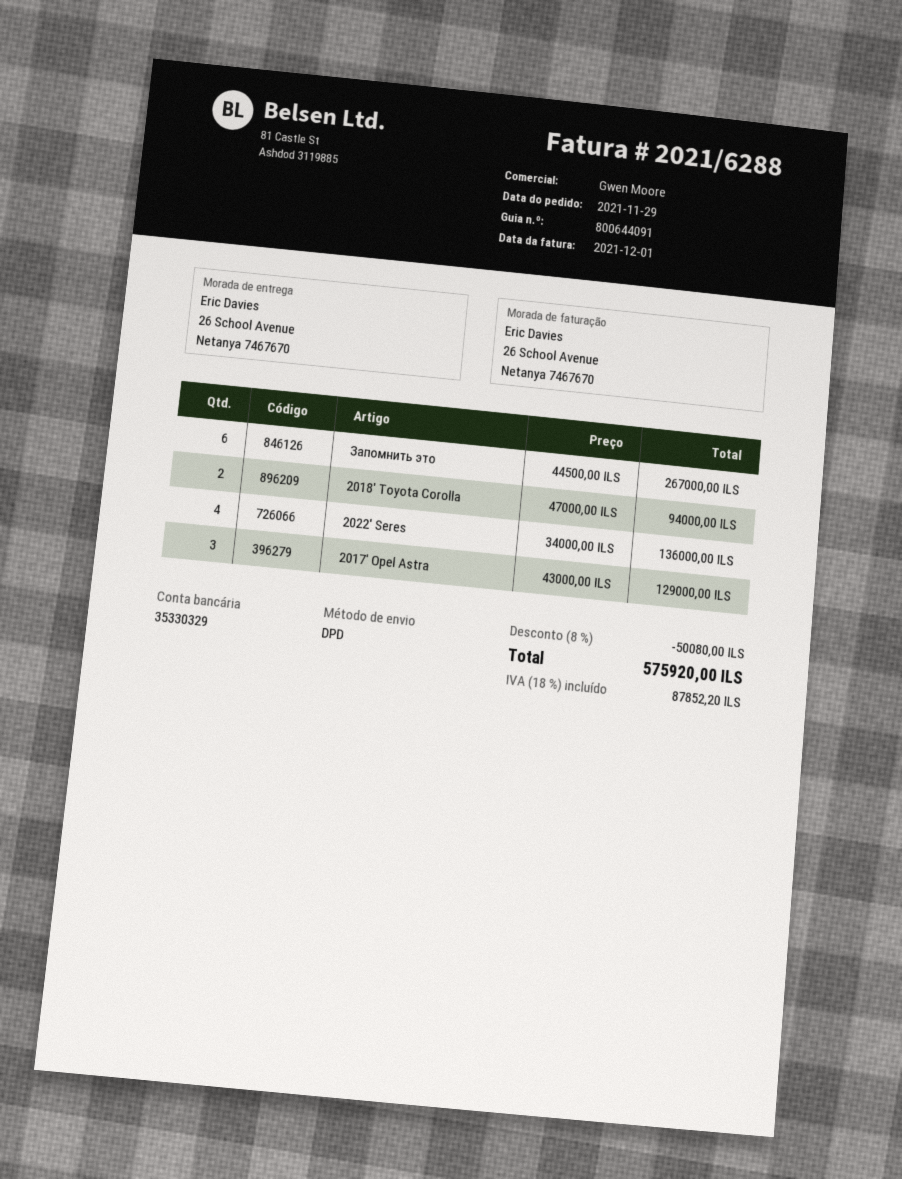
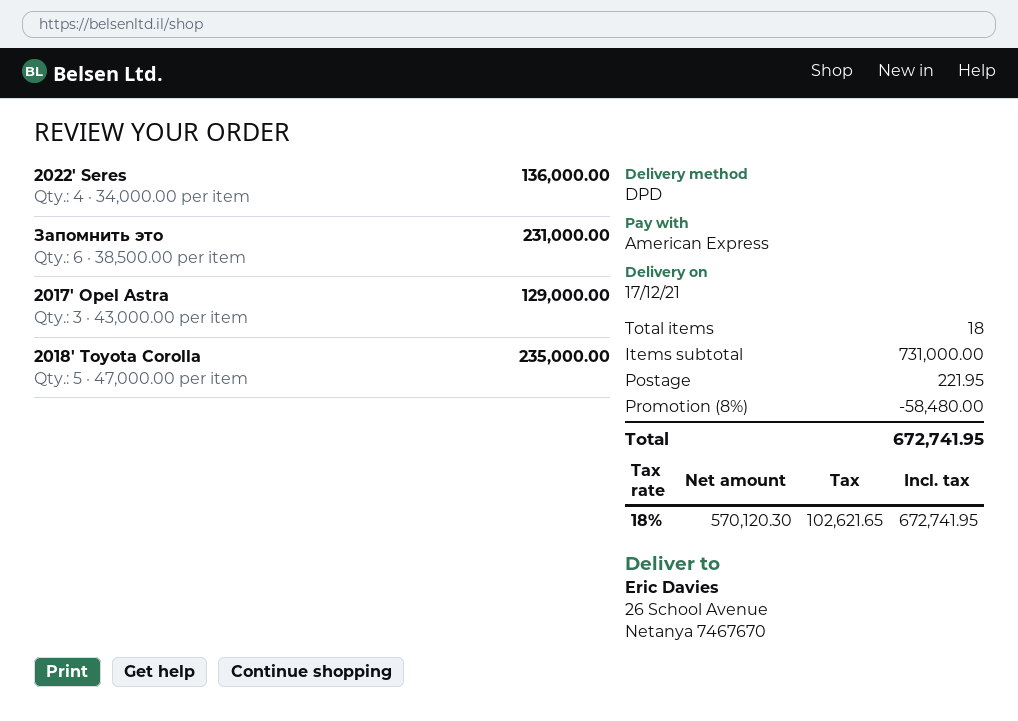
Запомнить это: 6 x 44500.00 = 267000.00 -> 6 x 38500.00 = 231000.00
2018' Toyota Corolla: 2 x 47000.00 = 94000.00 -> 5 x 47000.00 = 235000.00
discount: 8% = 50080.00 -> 8% = 58480.00
shipping: none -> 221.95
tax: 18% = 87852.20 -> 18% = 102621.65
total: 575920.00 -> 672741.95

